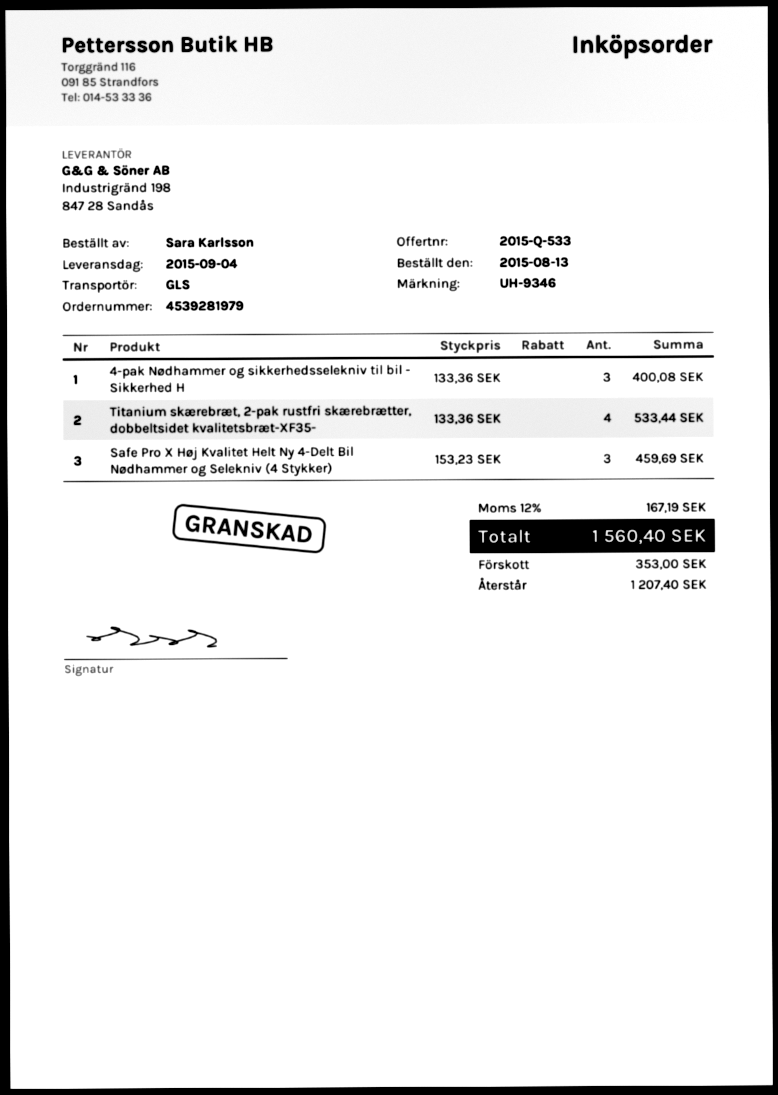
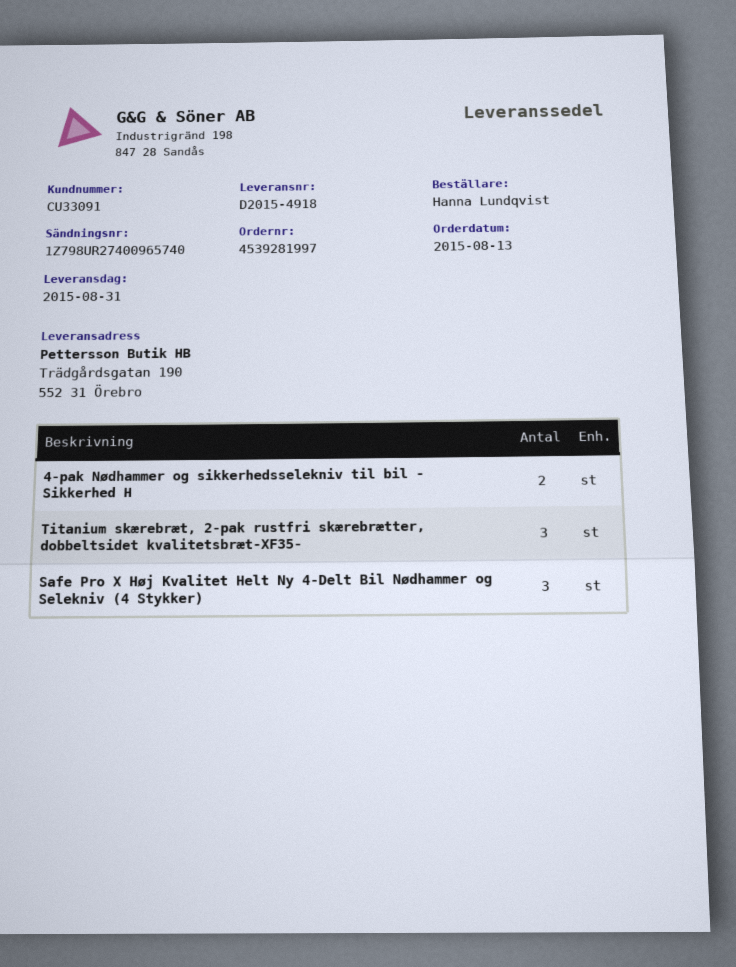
order number: 4539281979 -> 4539281997
delivery date: 2015-09-04 -> 2015-08-31
ordered by: Sara Karlsson -> Hanna Lundqvist
4-pak Nødhammer og sikkerhedsselekniv til bil - Sikkerhed H: 3 -> 2
Titanium skærebræt, 2-pak rustfri skærebrætter, dobbeltsidet kvalitetsbræt-XF35-: 4 -> 3

